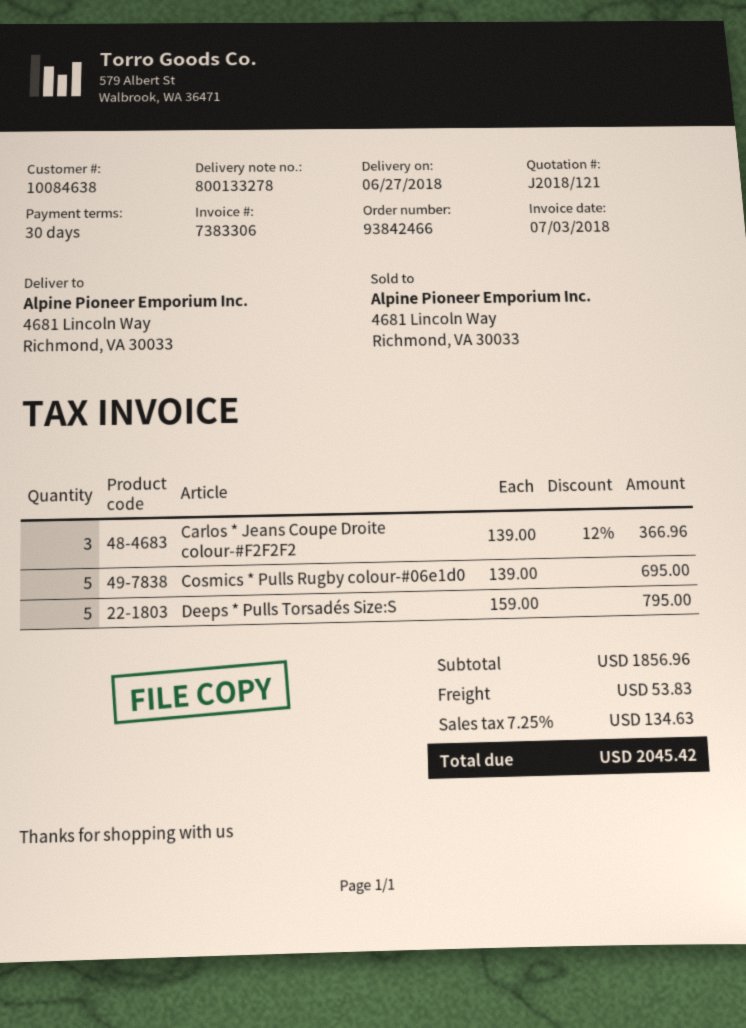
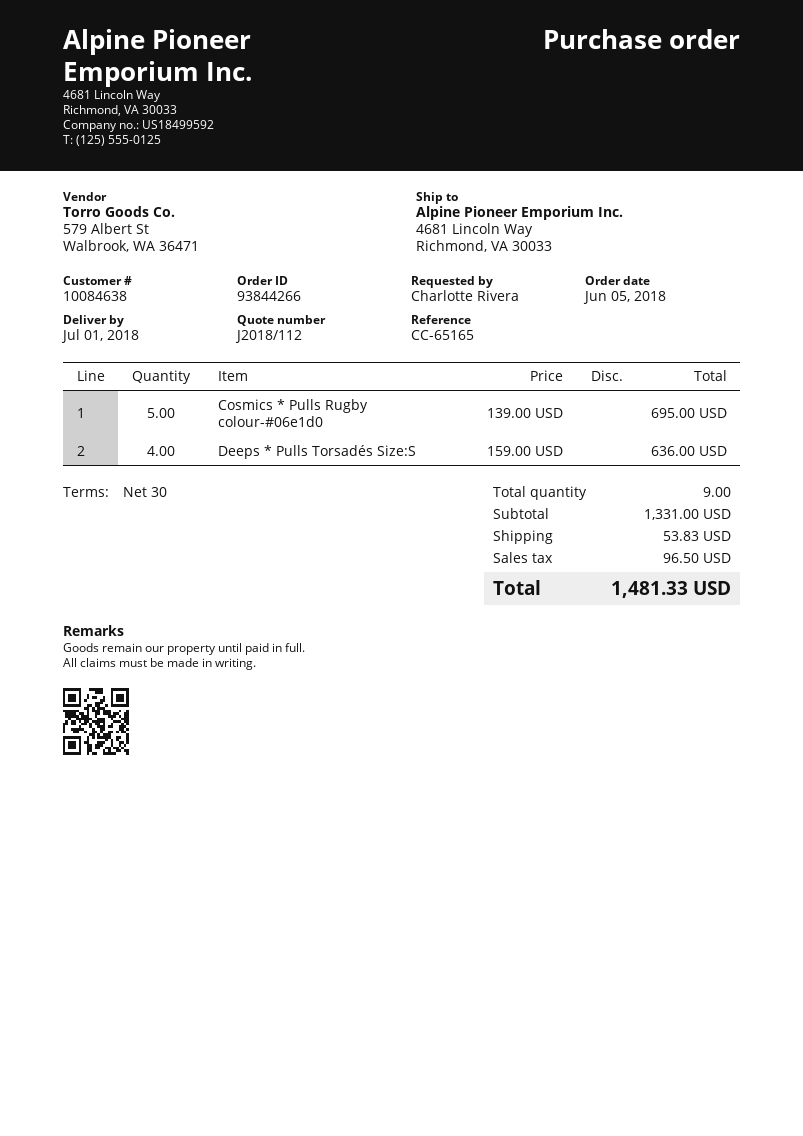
quote number: J2018/121 -> J2018/112
order number: 93842466 -> 93844266
delivery date: 2018-06-27 -> 2018-07-01
Carlos * Jeans Coupe Droite colour-#F2F2F2: 3 x 139.00 - 12% = 366.96 -> none
Deeps * Pulls Torsadés Size:S: 5 x 159.00 = 795.00 -> 4 x 159.00 = 636.00
subtotal: 1856.96 -> 1331.00
tax: 134.63 -> 96.50
total: 2045.42 -> 1481.33

